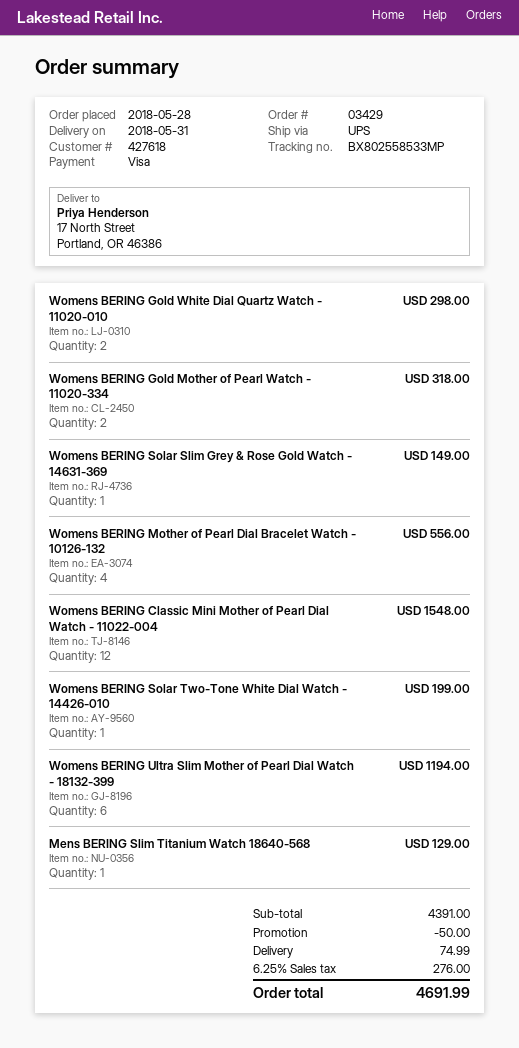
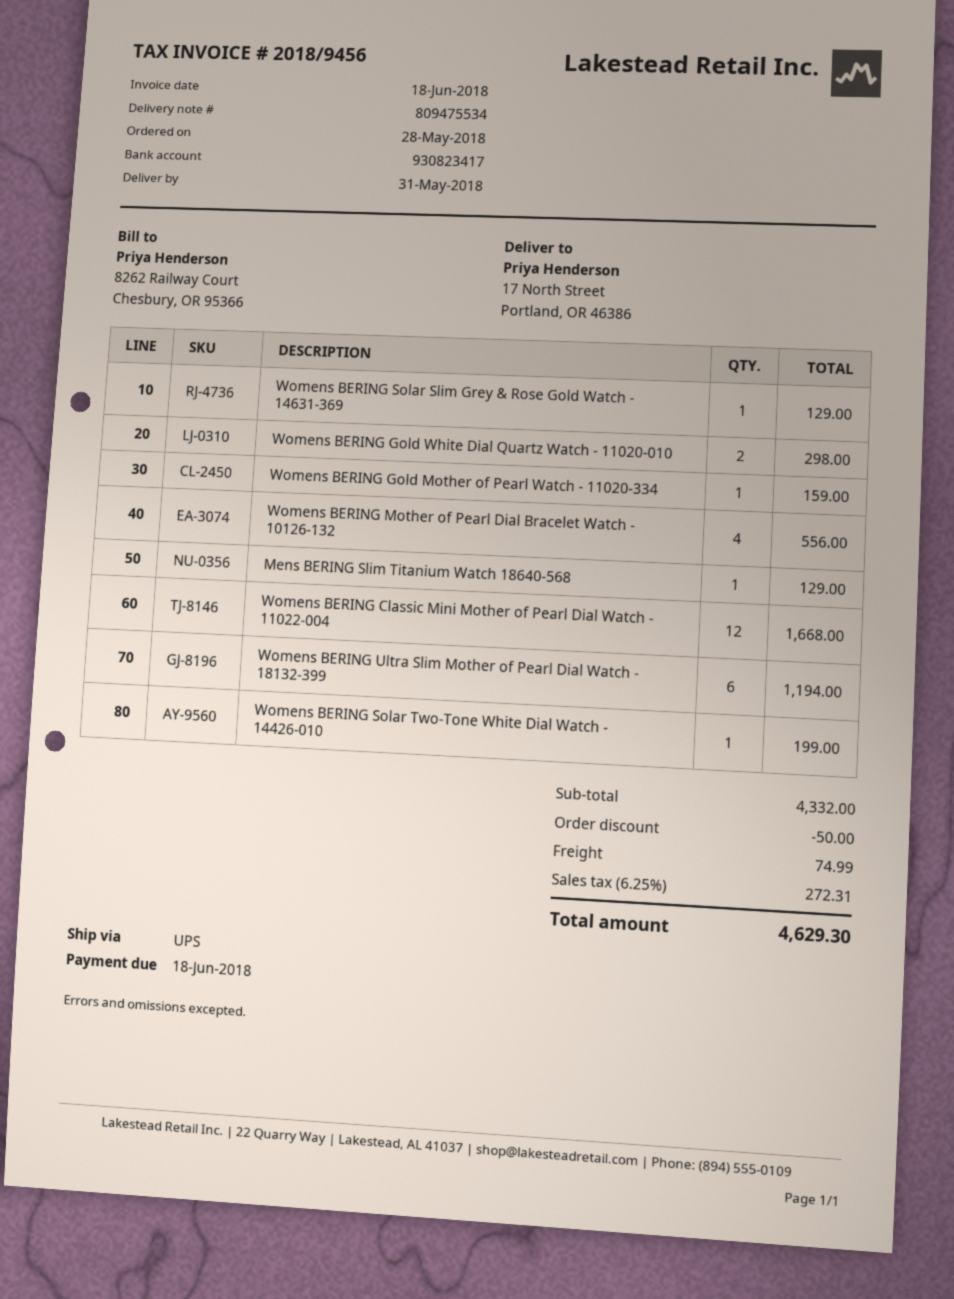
Womens BERING Gold Mother of Pearl Watch - 11020-334: 2 for 318.00 -> 1 for 159.00
Womens BERING Solar Slim Grey & Rose Gold Watch - 14631-369: 1 for 149.00 -> 1 for 129.00
Womens BERING Classic Mini Mother of Pearl Dial Watch - 11022-004: 12 for 1548.00 -> 12 for 1668.00
subtotal: 4391.00 -> 4332.00
tax: 6.25% = 276.00 -> 6.25% = 272.31
total: 4691.99 -> 4629.30

